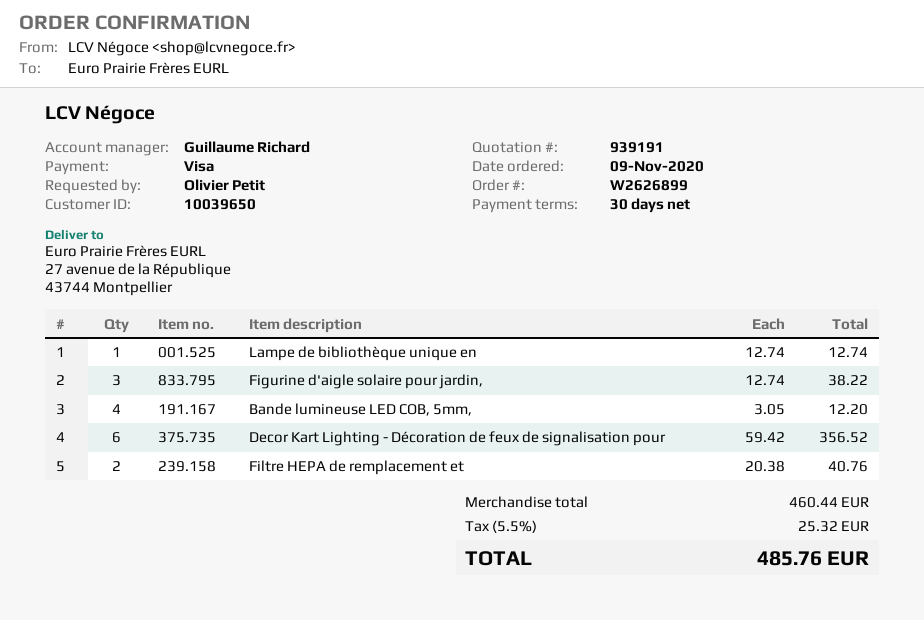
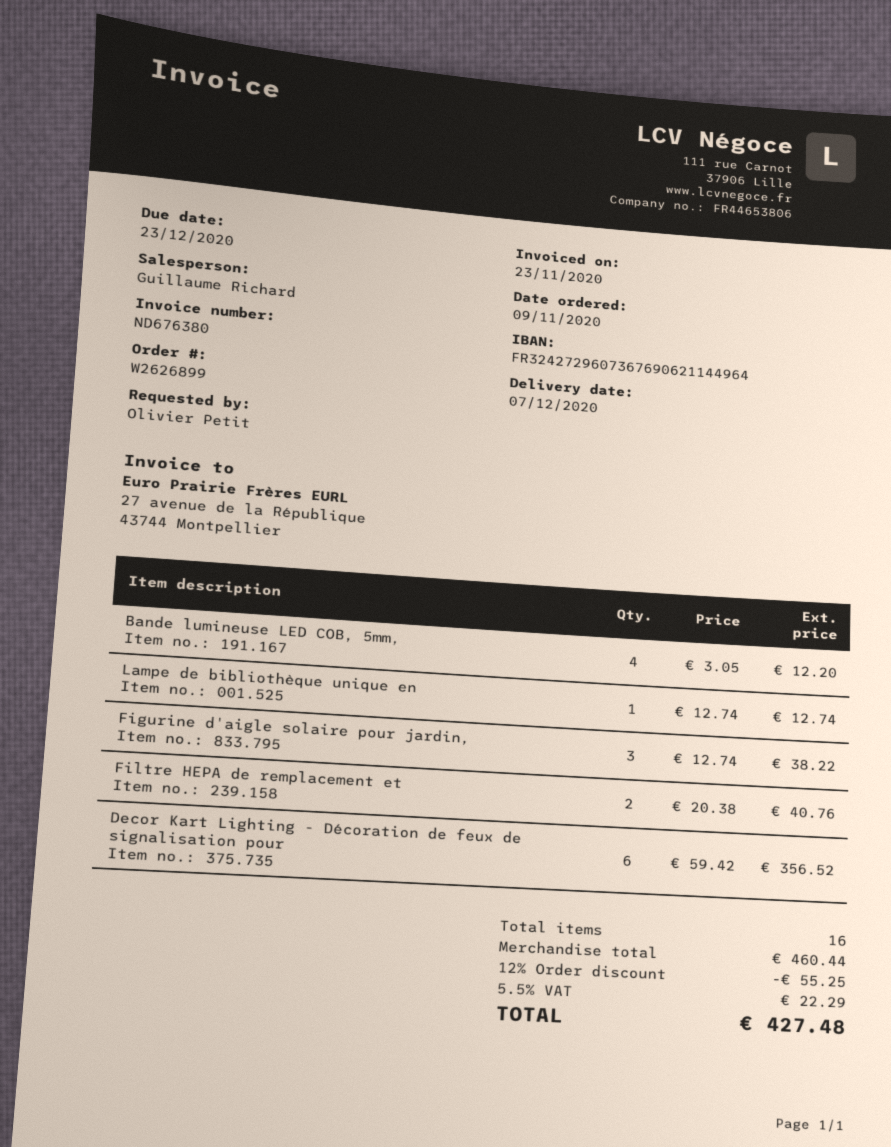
discount: none -> 12% = 55.25
tax: 5.5% = 25.32 -> 5.5% = 22.29
total: 485.76 -> 427.48

